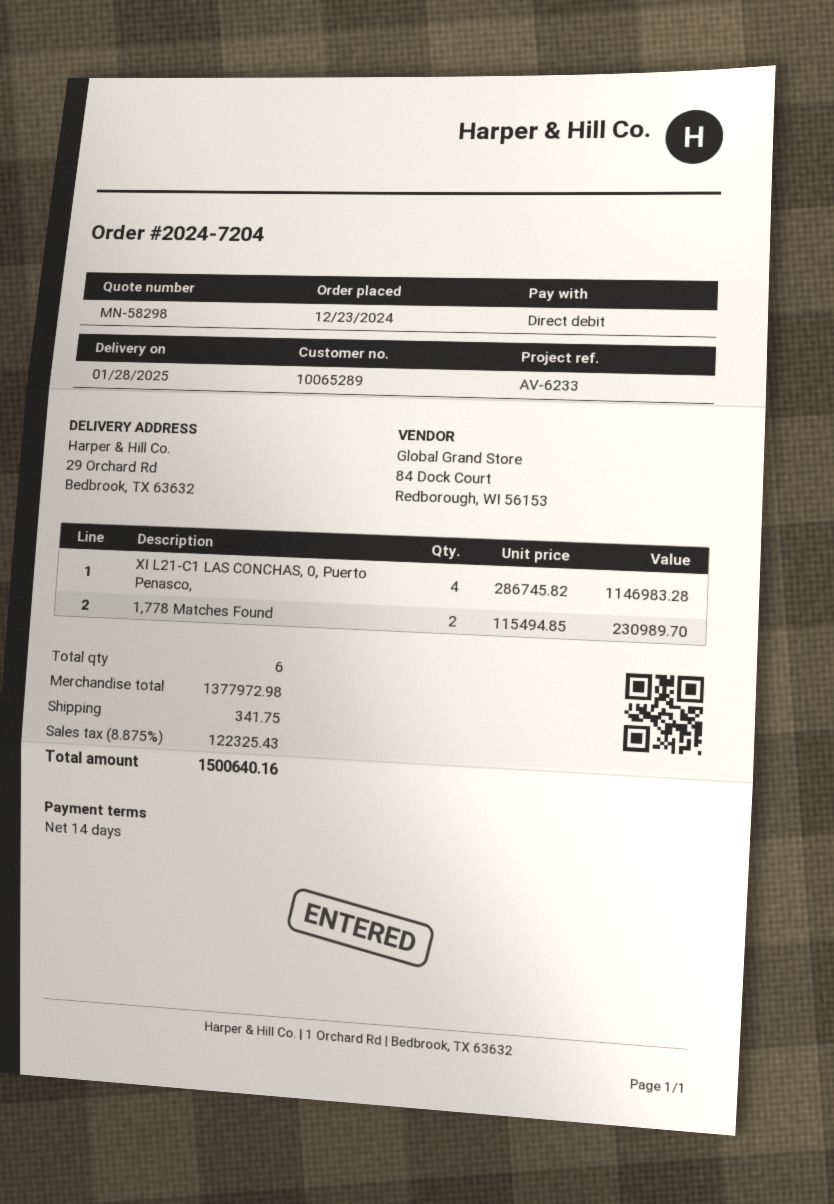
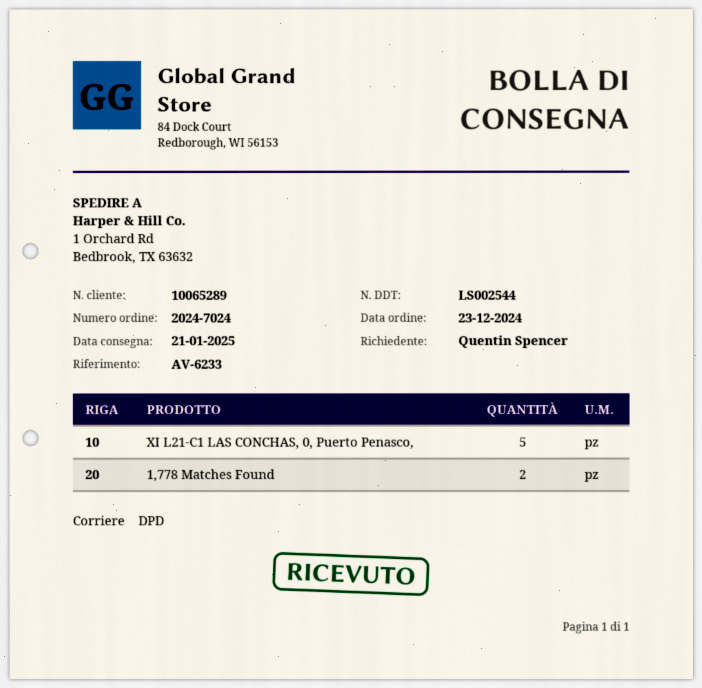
order number: 2024-7204 -> 2024-7024
delivery date: 2025-01-28 -> 2025-01-21
ship to: 29 Orchard Rd, Bedbrook, TX 63632 -> 1 Orchard Rd, Bedbrook, TX 63632
XI L21-C1 LAS CONCHAS, 0, Puerto Penasco,: 4 -> 5

